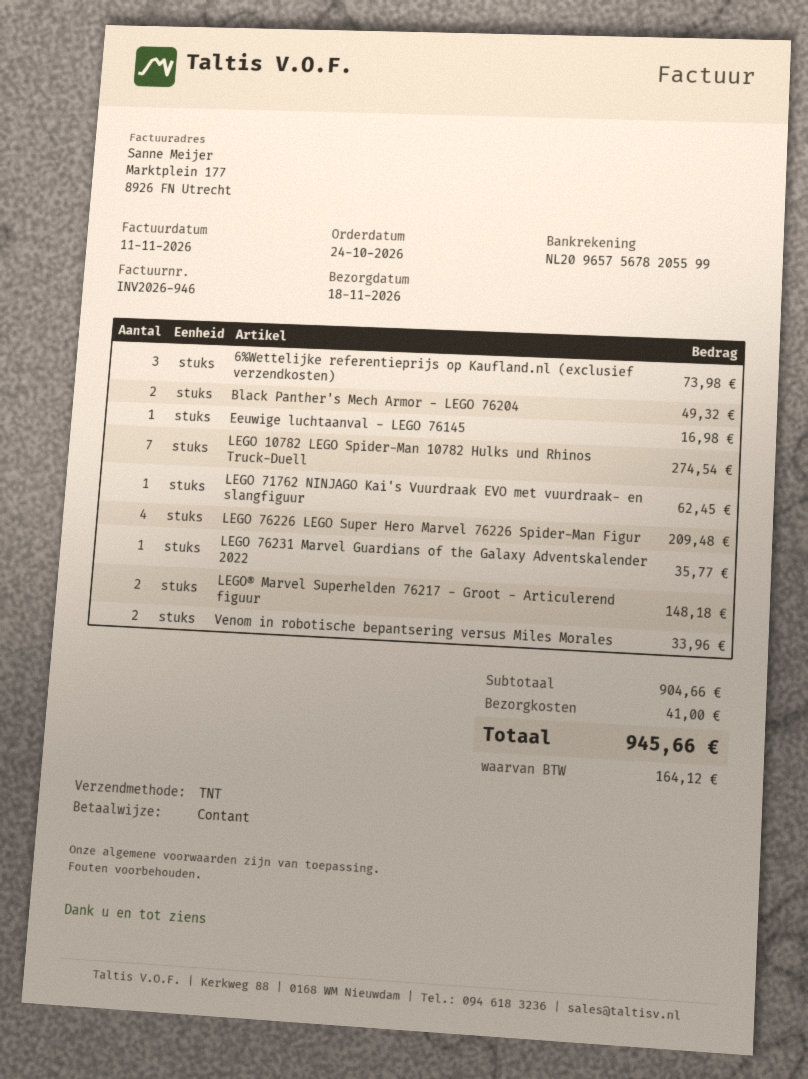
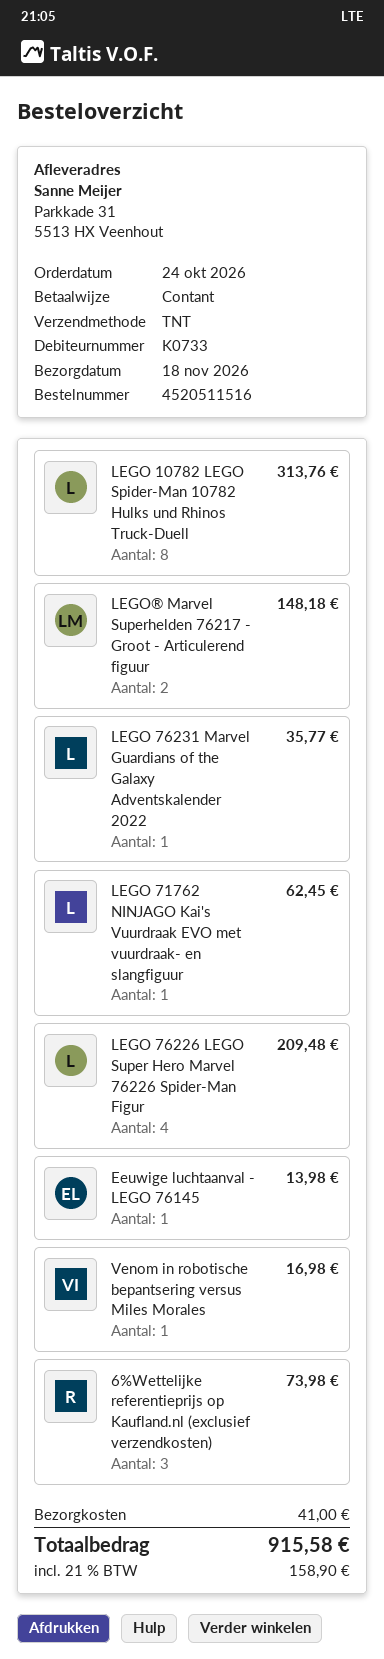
Black Panther's Mech Armor - LEGO 76204: 2 for 49.32 -> none
Eeuwige luchtaanval - LEGO 76145: 1 for 16.98 -> 1 for 13.98
LEGO 10782 LEGO Spider-Man 10782 Hulks und Rhinos Truck-Duell: 7 for 274.54 -> 8 for 313.76
Venom in robotische bepantsering versus Miles Morales: 2 for 33.96 -> 1 for 16.98
tax: 164.12 -> 158.90
total: 945.66 -> 915.58

